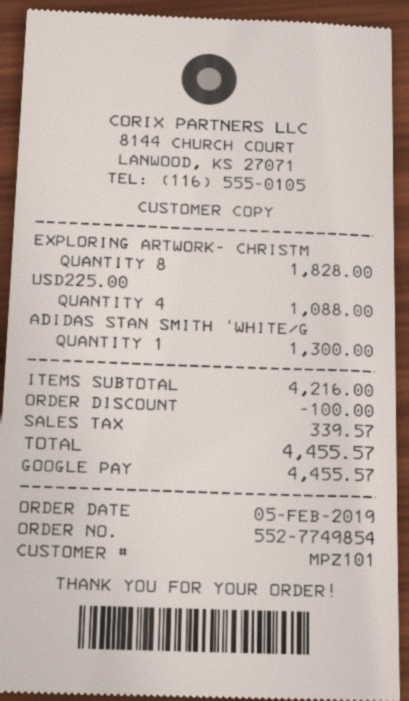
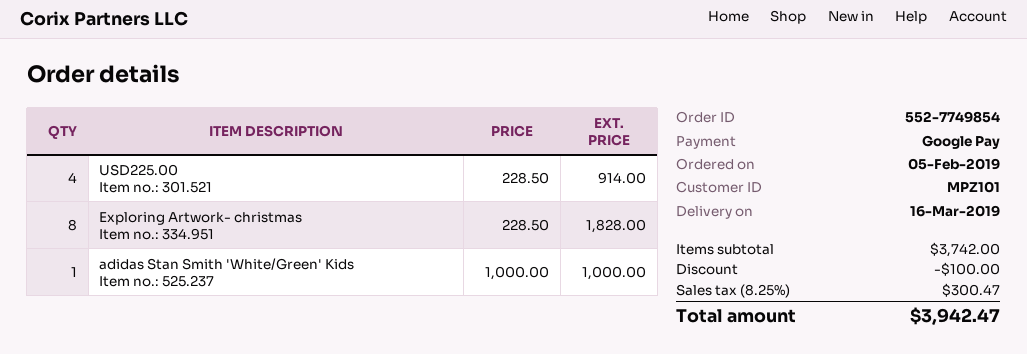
USD225.00: 4 for 1088.00 -> 4 for 914.00
ADIDAS STAN SMITH 'WHITE/G: 1 for 1300.00 -> 1 for 1000.00
subtotal: 4216.00 -> 3742.00
tax: 339.57 -> 300.47
total: 4455.57 -> 3942.47

